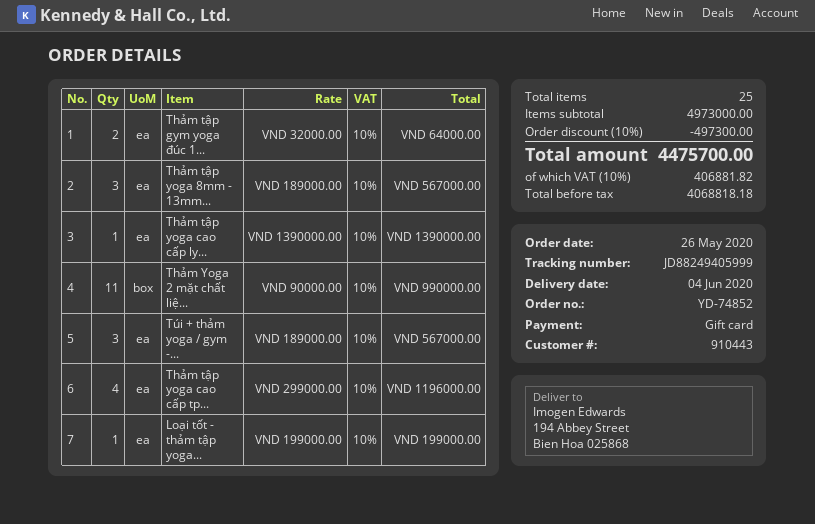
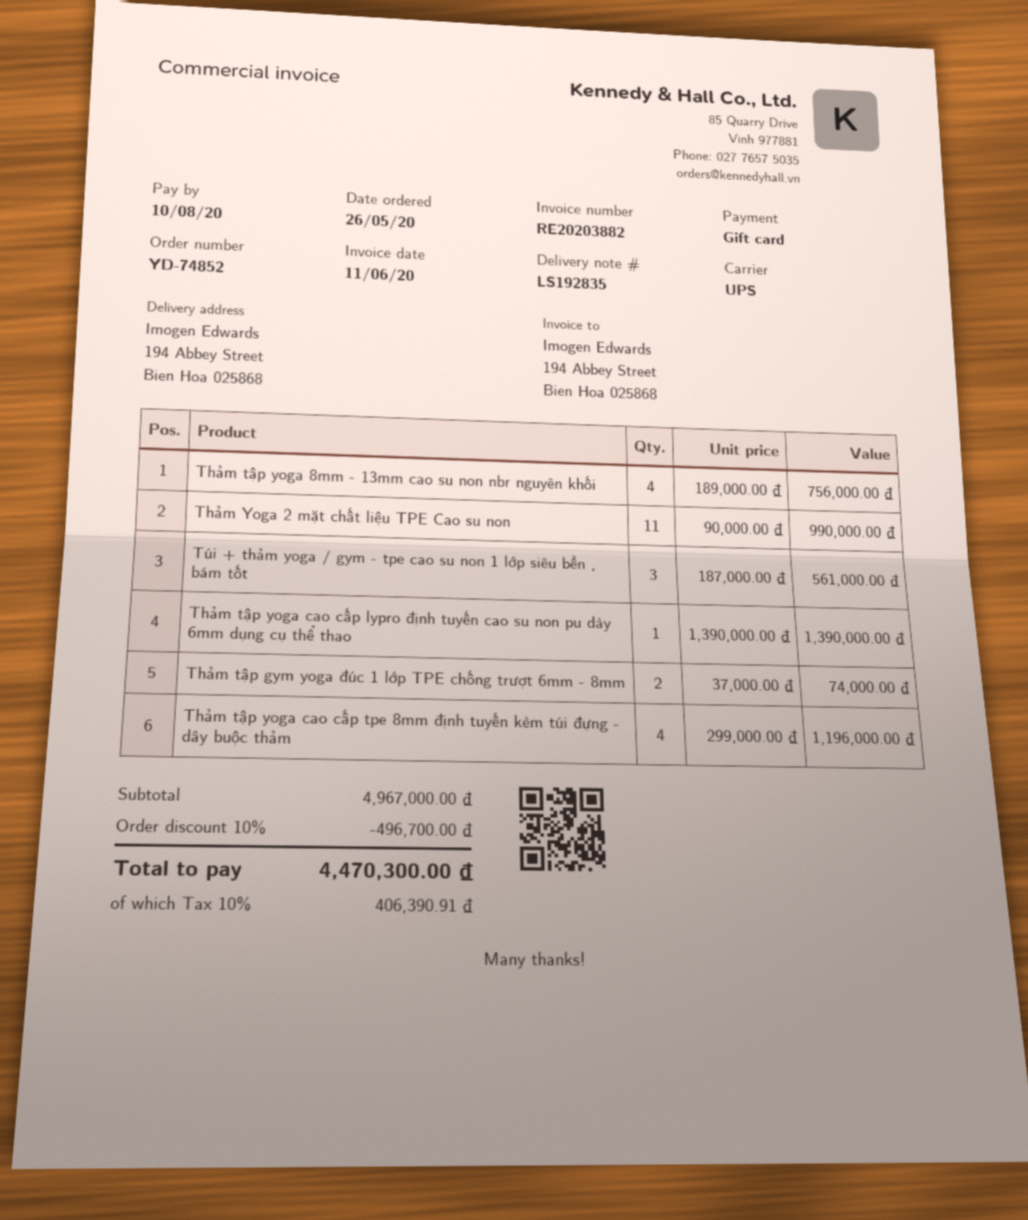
Thảm tập gym yoga đúc 1...: 2 x 32000.00 = 64000.00 -> 2 x 37000.00 = 74000.00
Thảm tập yoga 8mm - 13mm...: 3 x 189000.00 = 567000.00 -> 4 x 189000.00 = 756000.00
Túi + thảm yoga / gym -...: 3 x 189000.00 = 567000.00 -> 3 x 187000.00 = 561000.00
Loại tốt - thảm tập yoga...: 1 x 199000.00 = 199000.00 -> none
subtotal: 4973000.00 -> 4967000.00
discount: 10% = 497300.00 -> 10% = 496700.00
tax: 10% = 406881.82 -> 10% = 406390.91
total: 4475700.00 -> 4470300.00

